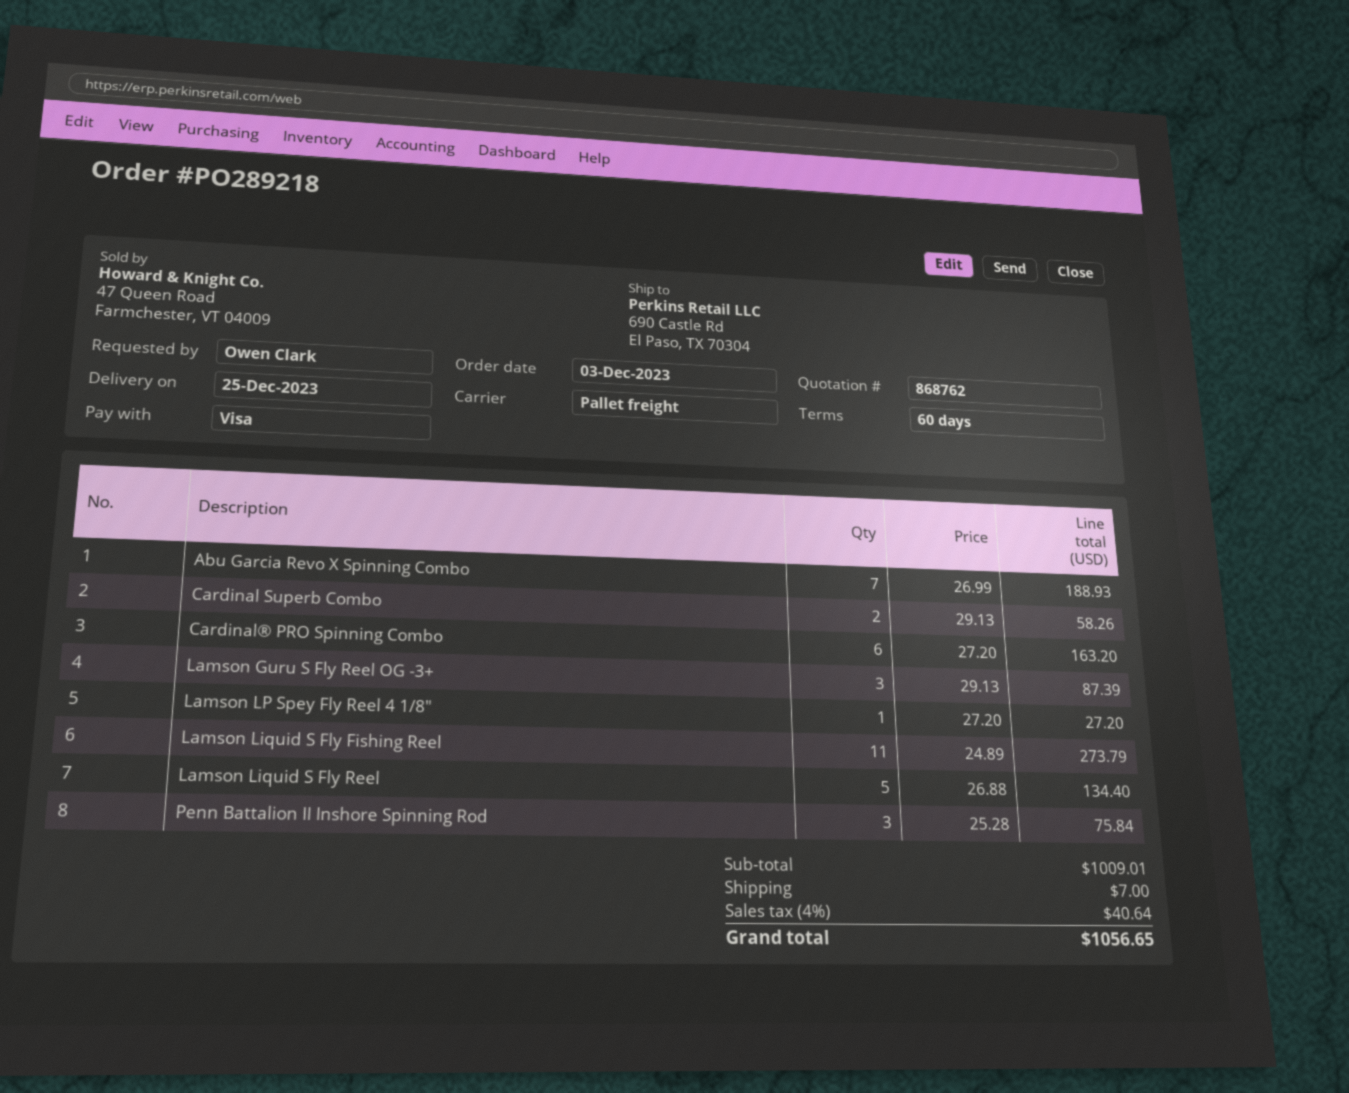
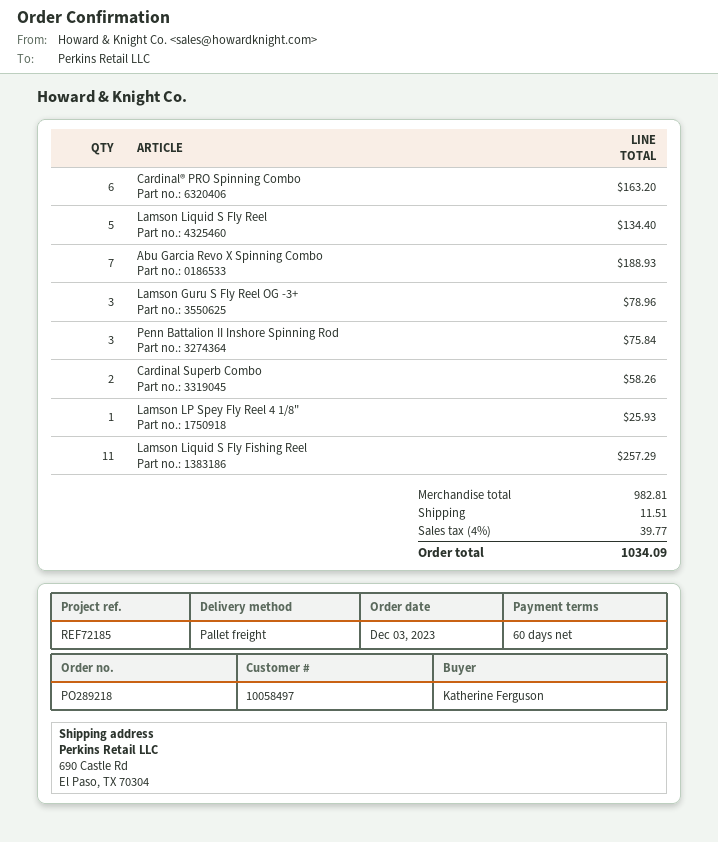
ordered by: Owen Clark -> Katherine Ferguson
Lamson Guru S Fly Reel OG -3+: 3 for 87.39 -> 3 for 78.96
Lamson LP Spey Fly Reel 4 1/8": 1 for 27.20 -> 1 for 25.93
Lamson Liquid S Fly Fishing Reel: 11 for 273.79 -> 11 for 257.29
subtotal: 1009.01 -> 982.81
shipping: 7.00 -> 11.51
tax: 4% = 40.64 -> 4% = 39.77
total: 1056.65 -> 1034.09

